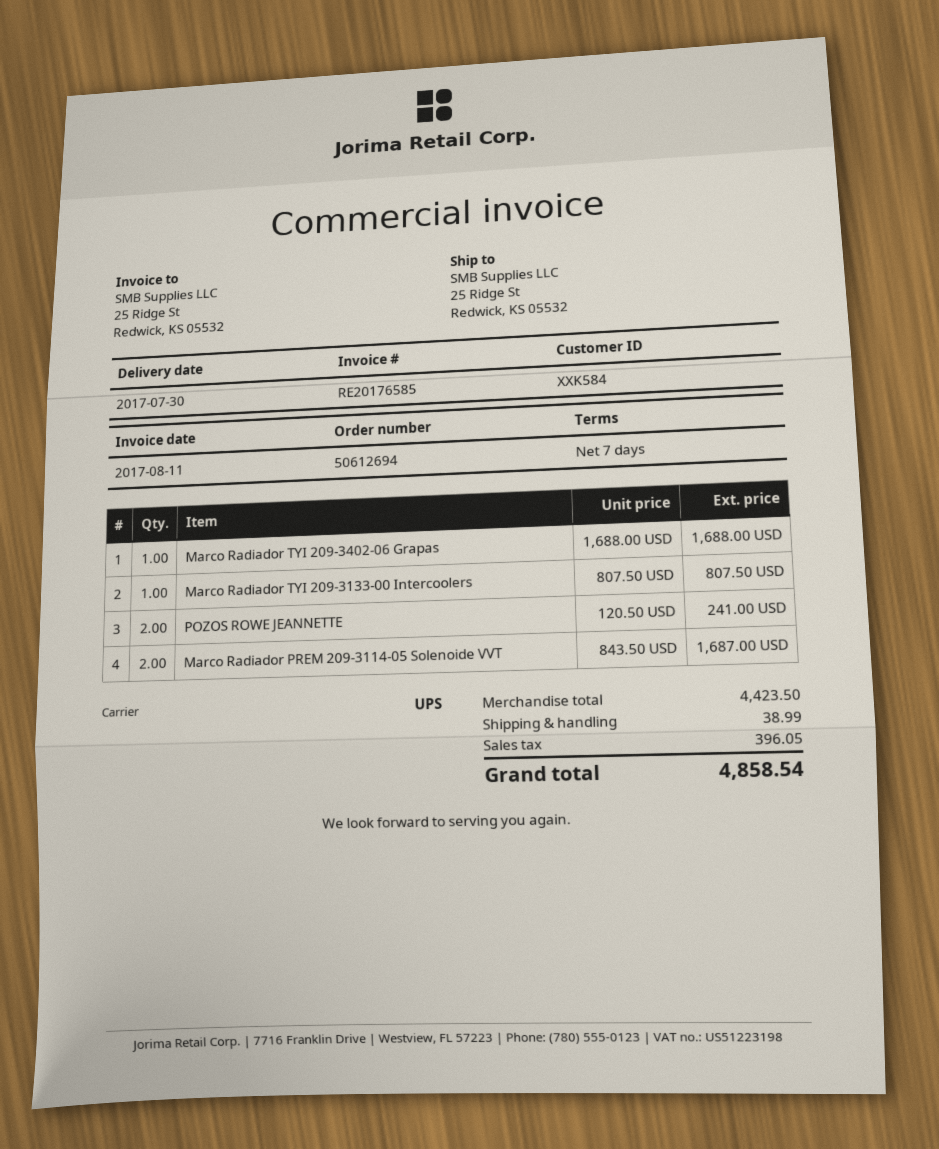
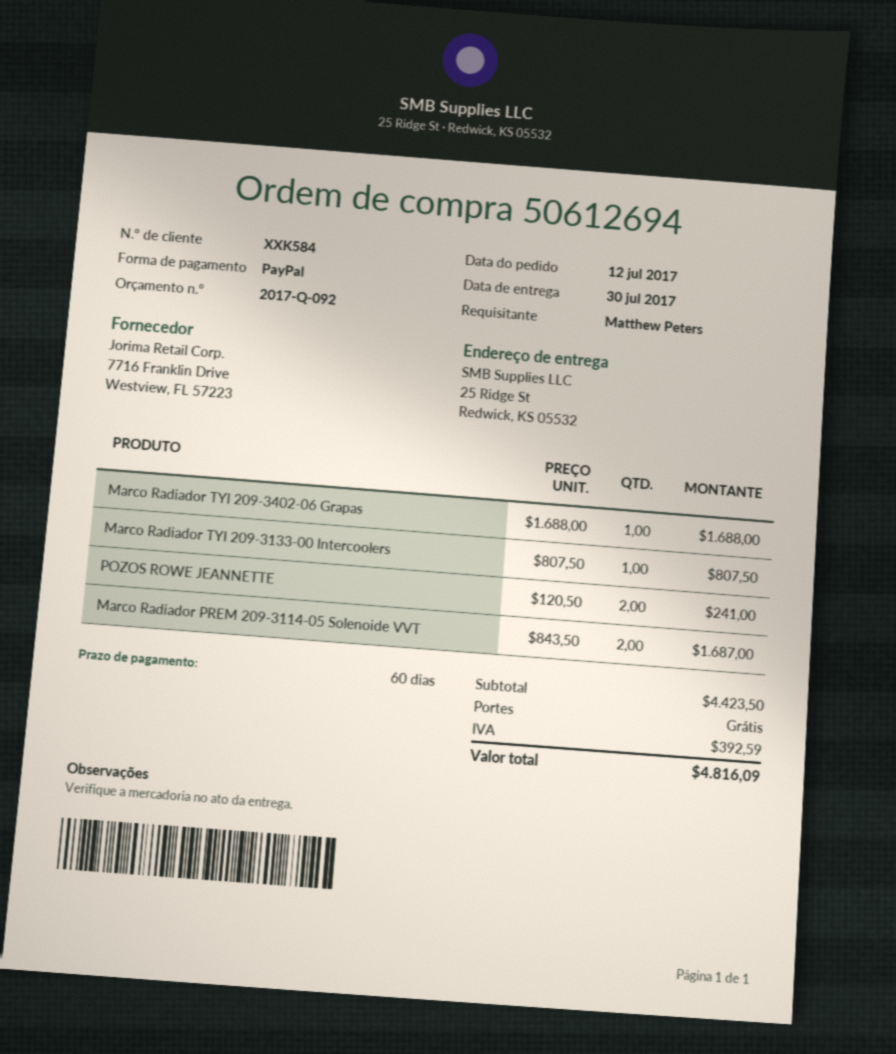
payment terms: 7 days -> 60 days
shipping: 38.99 -> 0.00
tax: 396.05 -> 392.59
total: 4858.54 -> 4816.09

